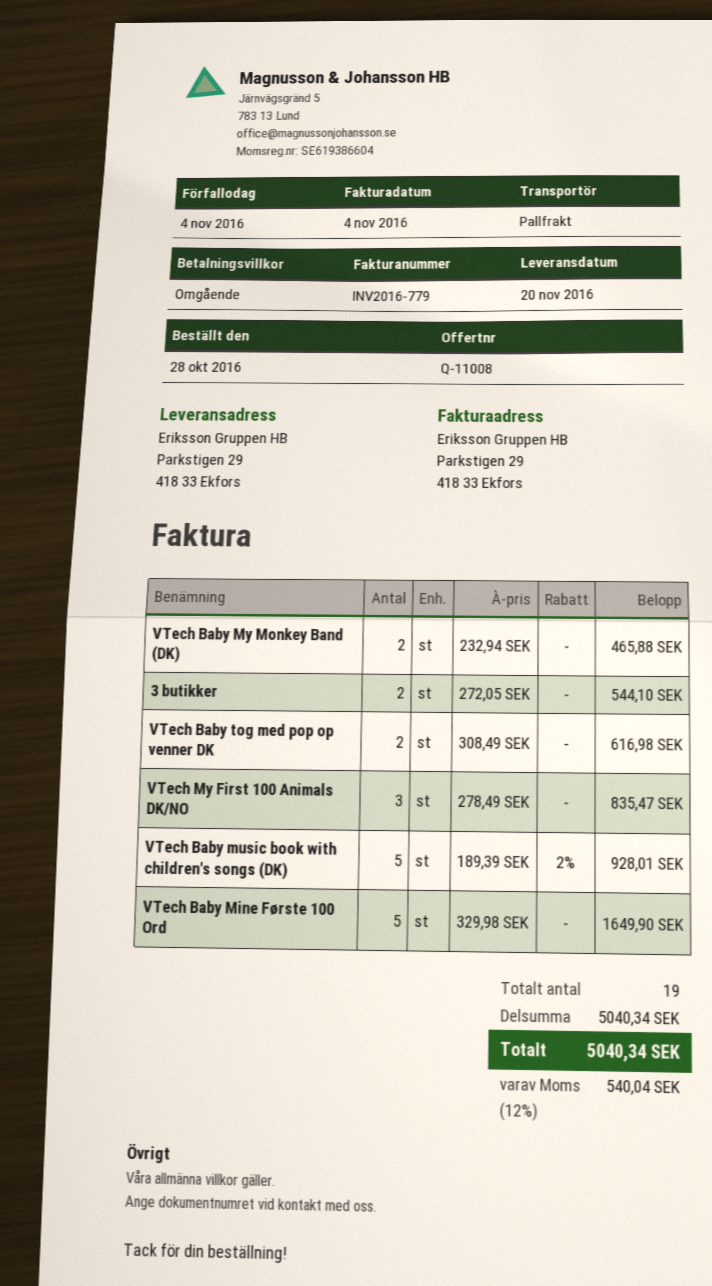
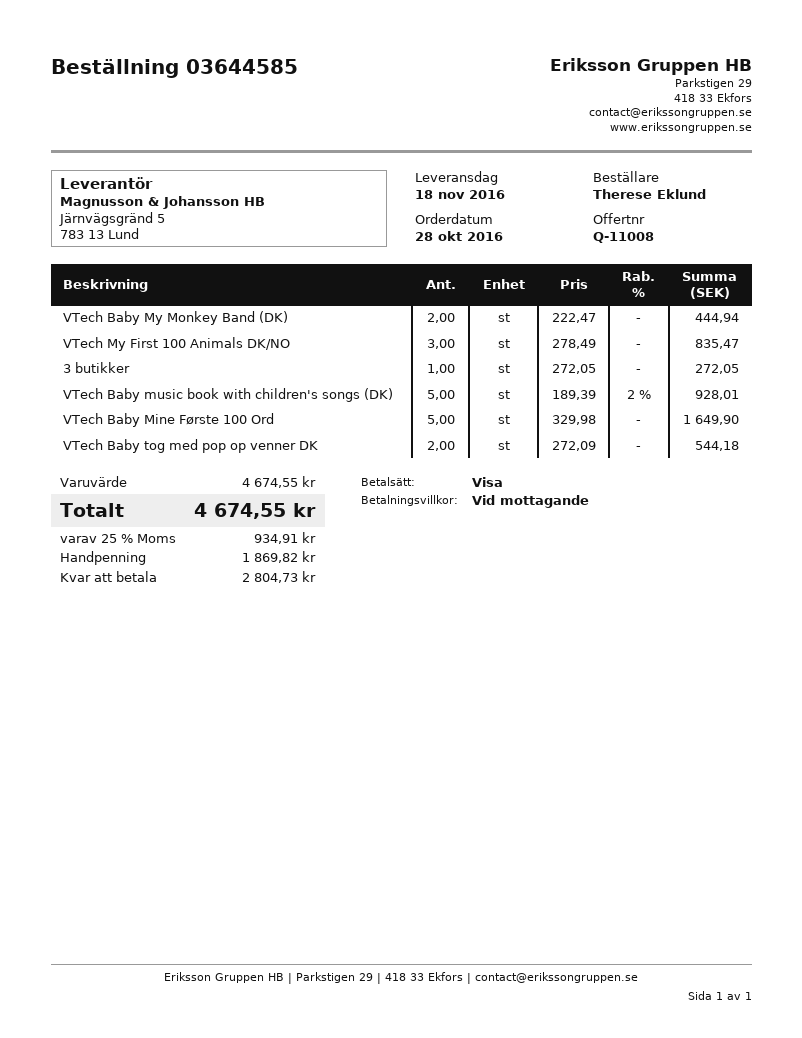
delivery date: 2016-11-20 -> 2016-11-18
VTech Baby My Monkey Band (DK): 2 x 232.94 = 465.88 -> 2 x 222.47 = 444.94
3 butikker: 2 x 272.05 = 544.10 -> 1 x 272.05 = 272.05
VTech Baby tog med pop op venner DK: 2 x 308.49 = 616.98 -> 2 x 272.09 = 544.18
subtotal: 5040.34 -> 4674.55
tax: 12% = 540.04 -> 25% = 934.91
total: 5040.34 -> 4674.55

